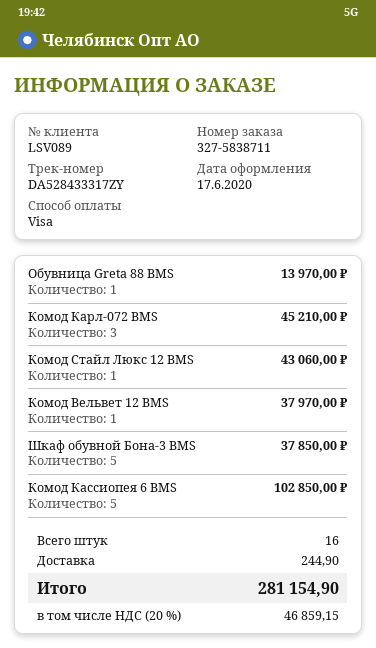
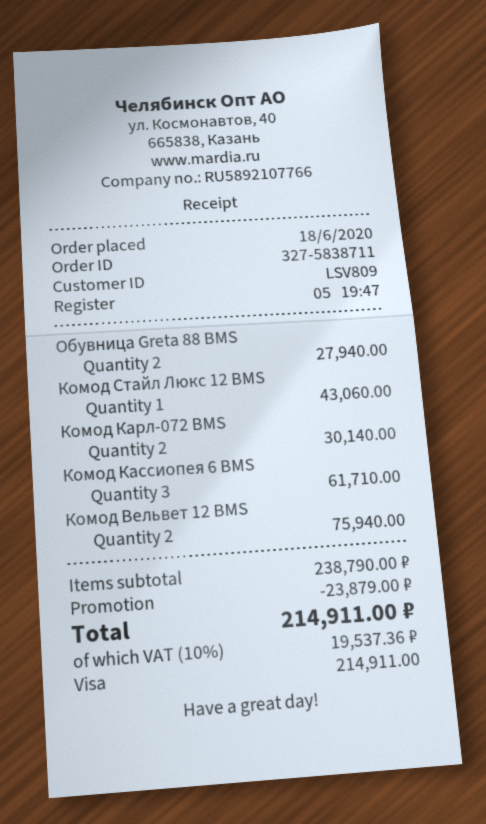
order date: 2020-06-17 -> 2020-06-18
customer number: LSV089 -> LSV809
Обувница Greta 88 BMS: 1 for 13970.00 -> 2 for 27940.00
Комод Карл-072 BMS: 3 for 45210.00 -> 2 for 30140.00
Комод Вельвет 12 BMS: 1 for 37970.00 -> 2 for 75940.00
Шкаф обувной Бона-3 BMS: 5 for 37850.00 -> none
Комод Кассиопея 6 BMS: 5 for 102850.00 -> 3 for 61710.00
discount: none -> 23879.00
shipping: 244.90 -> none
tax: 20% = 46859.15 -> 10% = 19537.36
total: 281154.90 -> 214911.00

